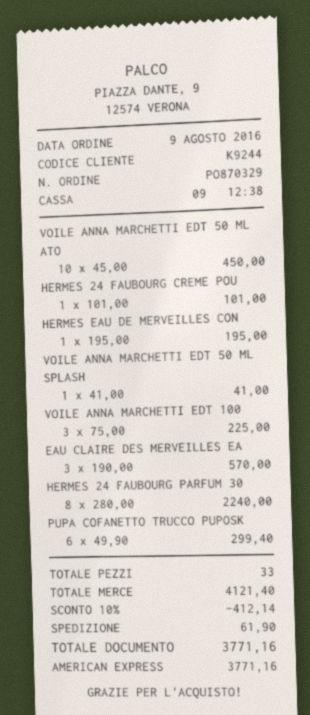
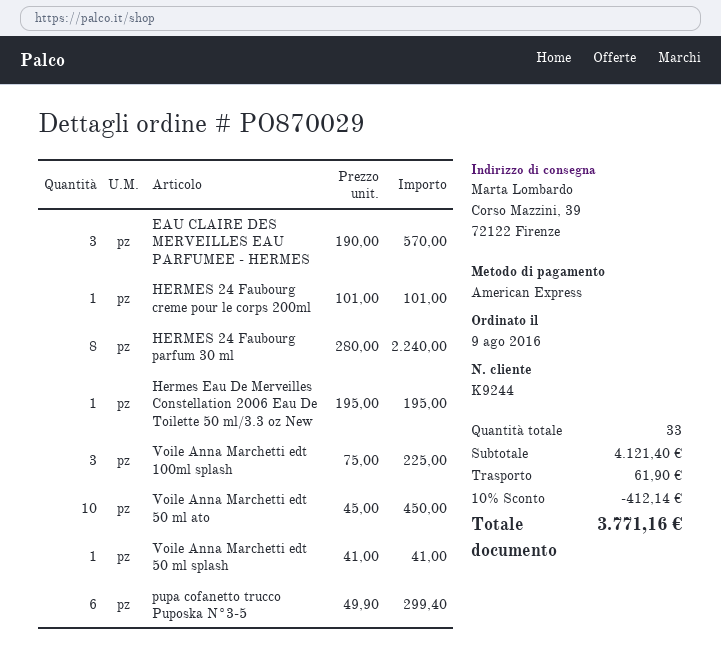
order number: PO870329 -> PO870029

